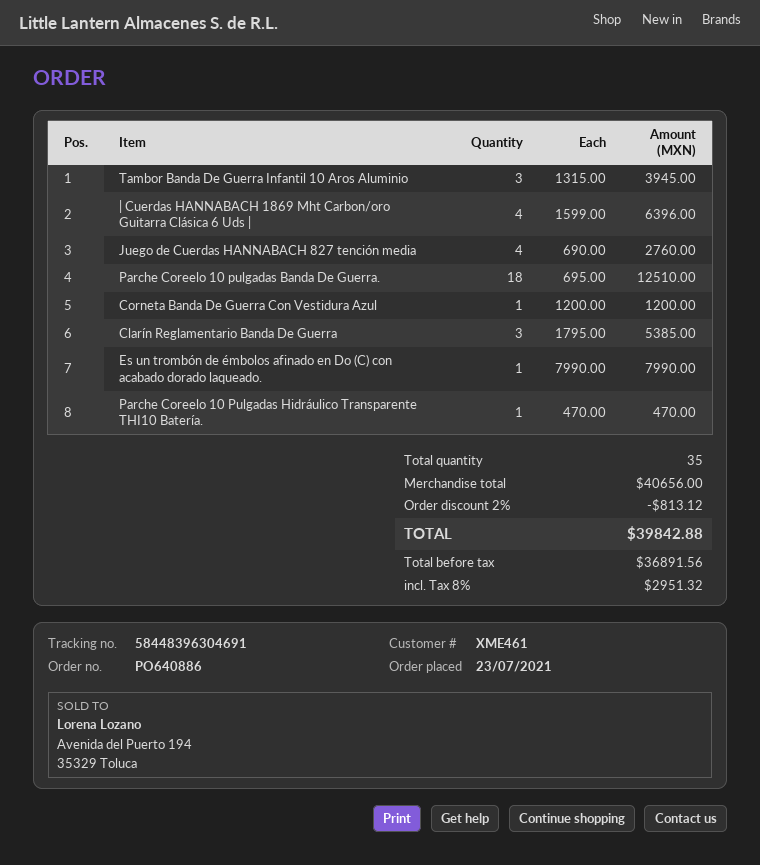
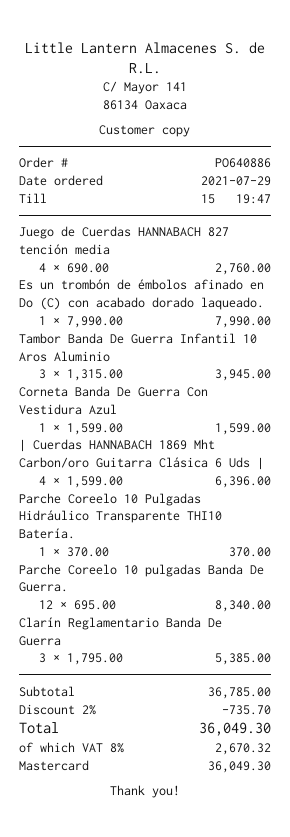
order date: 2021-07-23 -> 2021-07-29
Parche Coreelo 10 pulgadas Banda De Guerra.: 18 x 695.00 = 12510.00 -> 12 x 695.00 = 8340.00
Corneta Banda De Guerra Con Vestidura Azul: 1 x 1200.00 = 1200.00 -> 1 x 1599.00 = 1599.00
Parche Coreelo 10 Pulgadas Hidráulico Transparente THI10 Batería.: 1 x 470.00 = 470.00 -> 1 x 370.00 = 370.00
subtotal: 40656.00 -> 36785.00
discount: 2% = 813.12 -> 2% = 735.70
tax: 8% = 2951.32 -> 8% = 2670.32
total: 39842.88 -> 36049.30

